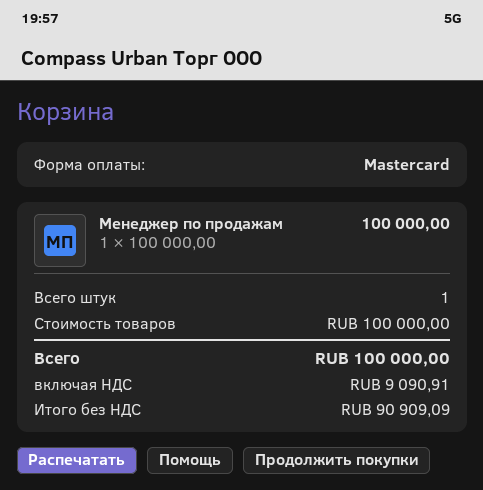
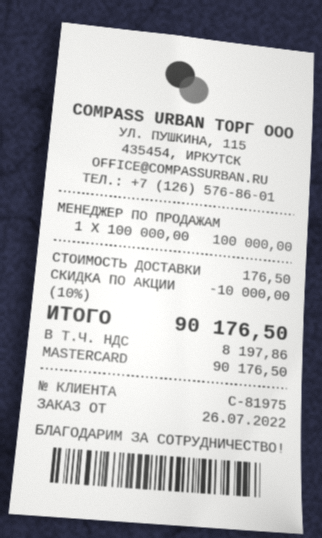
discount: none -> 10% = 10000.00
shipping: none -> 176.50
tax: 9090.91 -> 8197.86
total: 100000.00 -> 90176.50

